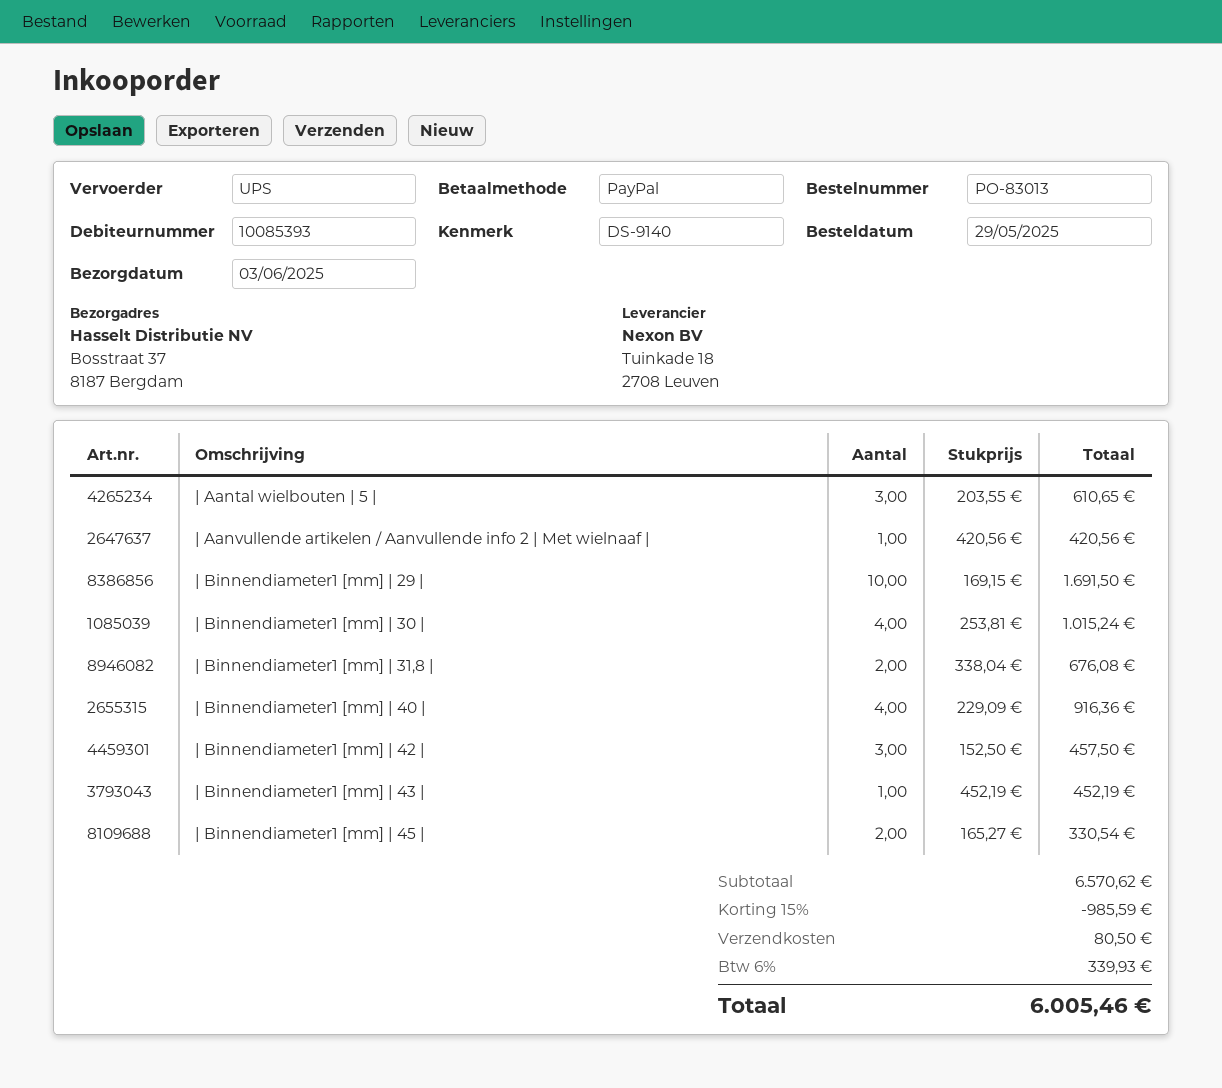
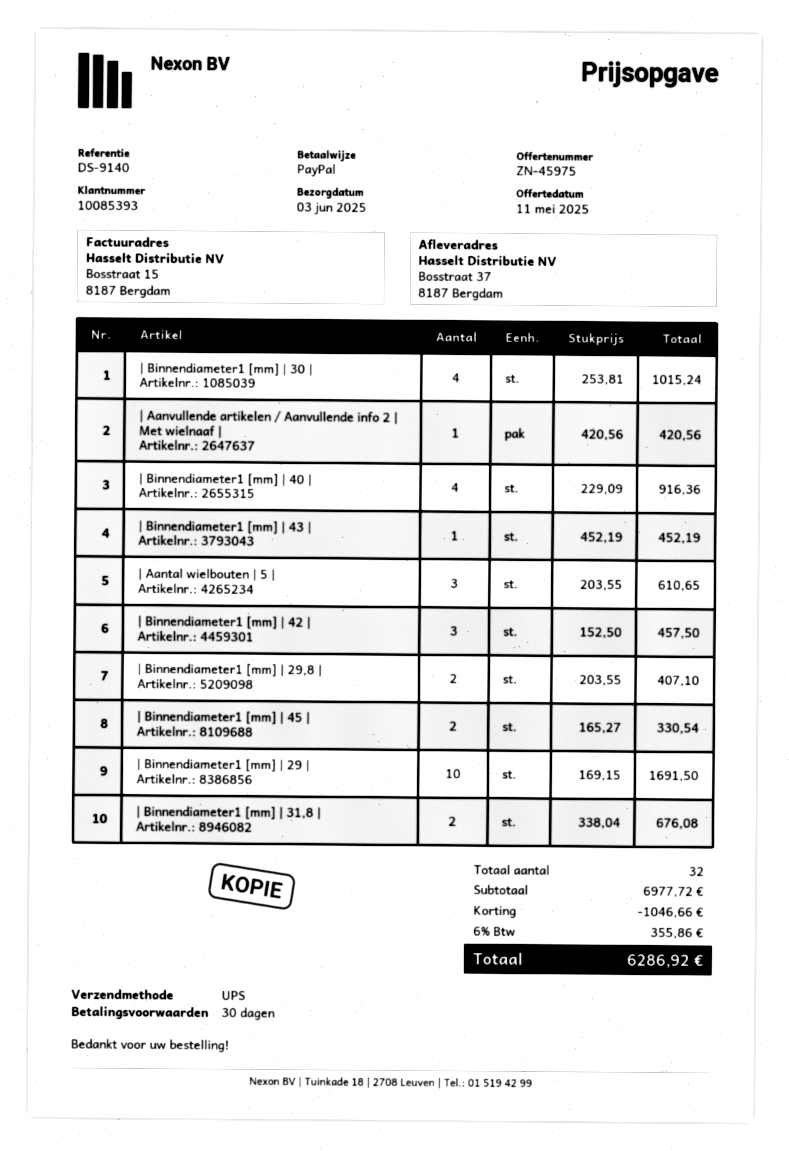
| Binnendiameter1 [mm] | 29,8 |: none -> 2 x 203.55 = 407.10
subtotal: 6570.62 -> 6977.72
discount: 985.59 -> 1046.66
shipping: 80.50 -> none
tax: 6% = 339.93 -> 6% = 355.86
total: 6005.46 -> 6286.92

